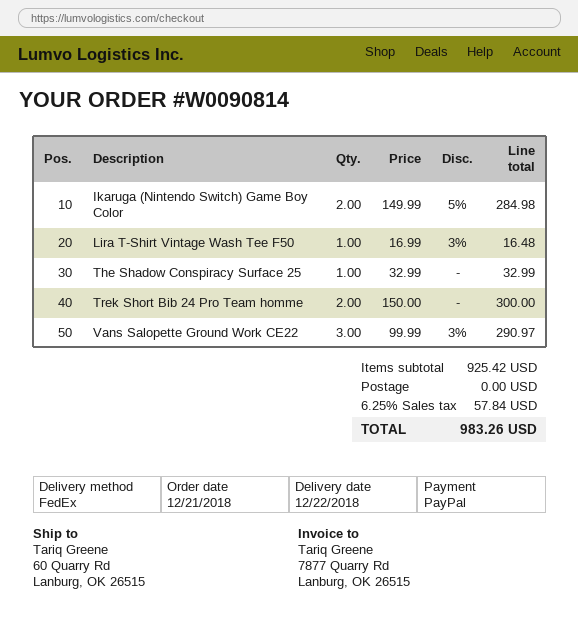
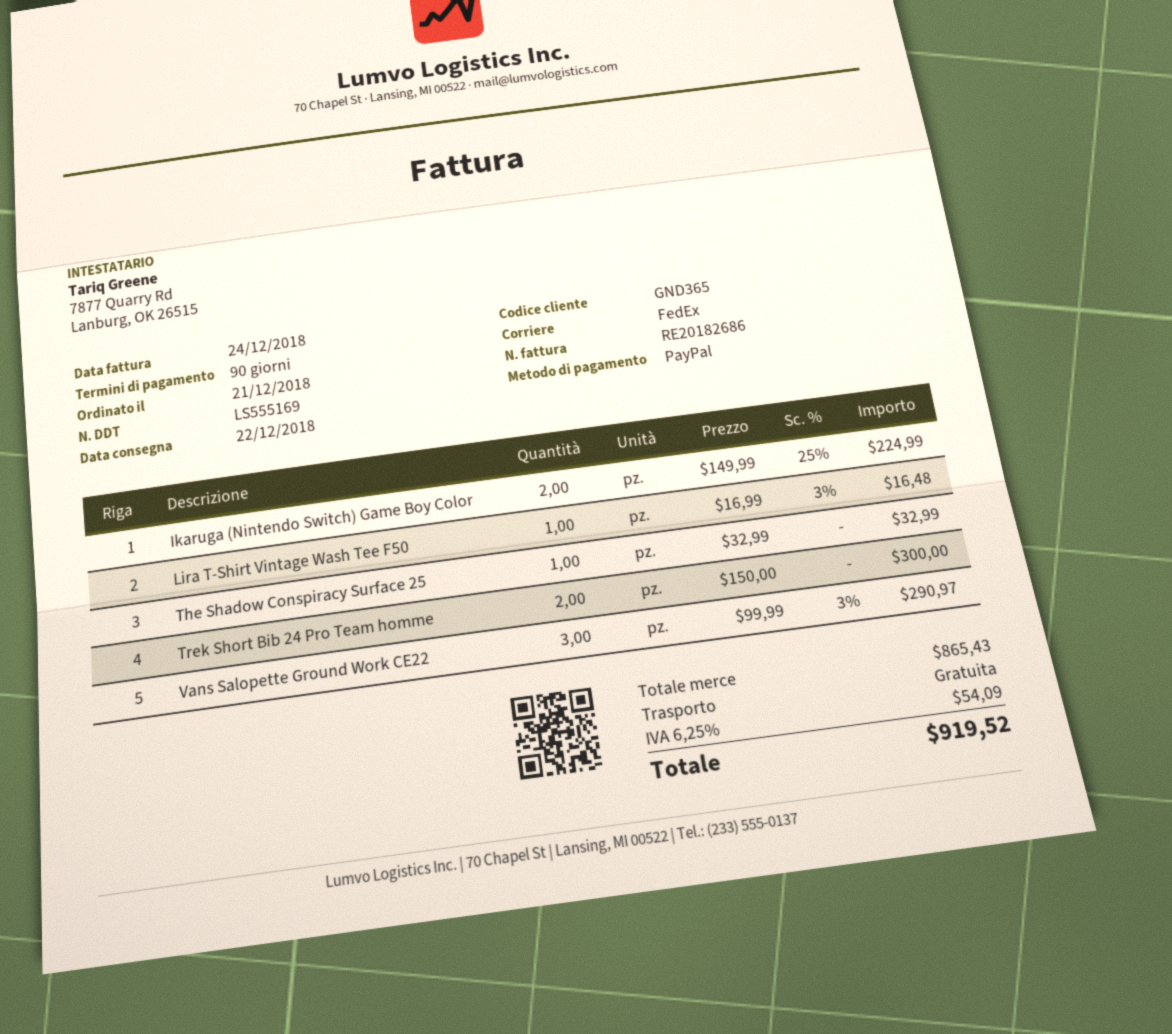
Ikaruga (Nintendo Switch) Game Boy Color: 2 x 149.99 - 5% = 284.98 -> 2 x 149.99 - 25% = 224.99
subtotal: 925.42 -> 865.43
tax: 6.25% = 57.84 -> 6.25% = 54.09
total: 983.26 -> 919.52

